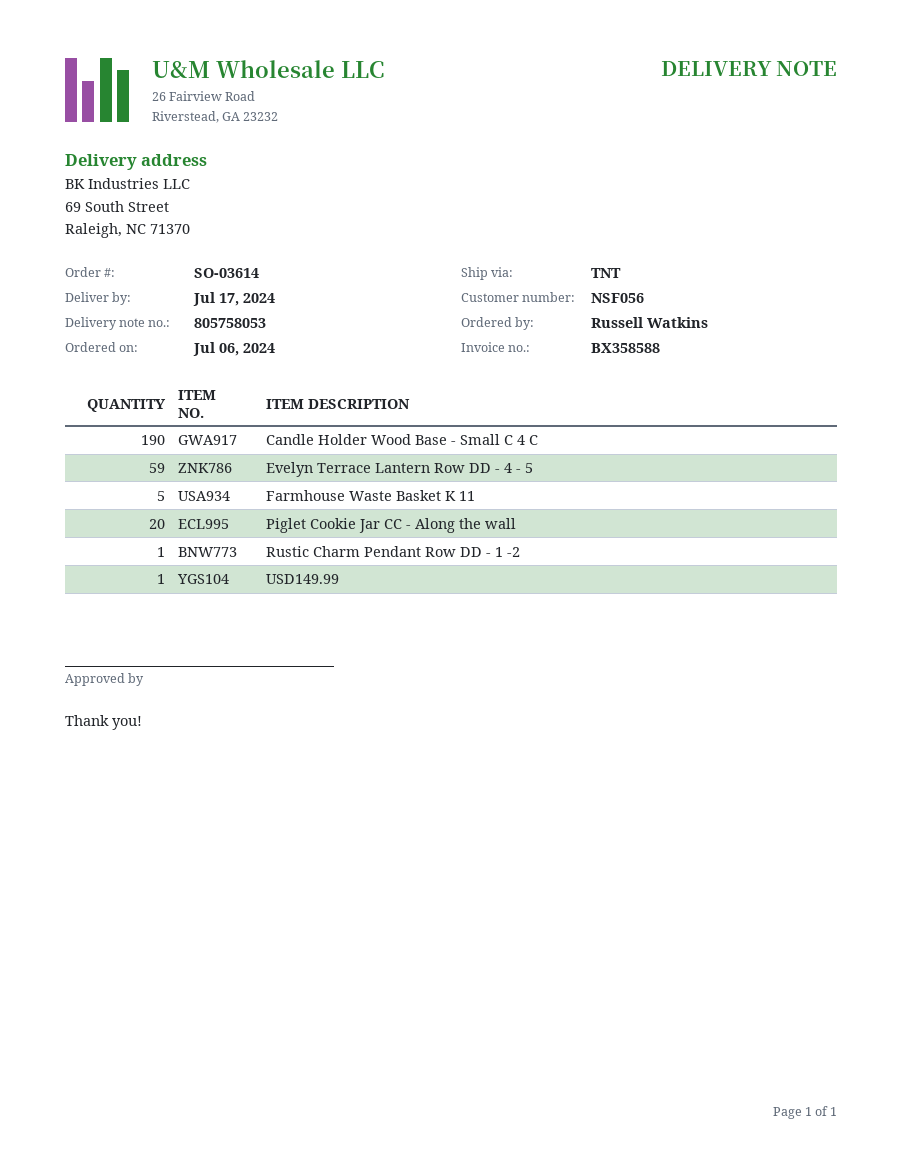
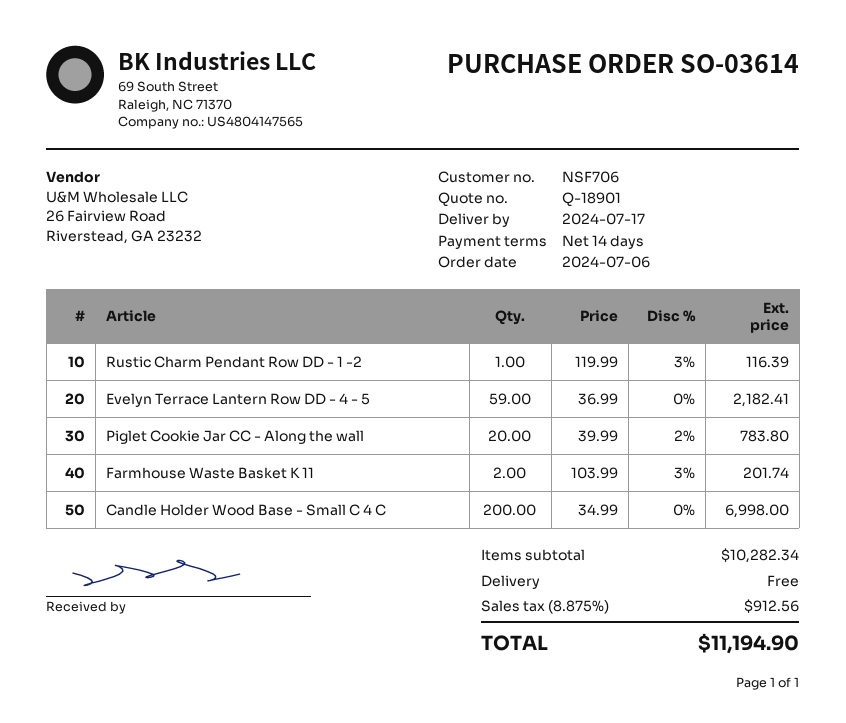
customer number: NSF056 -> NSF706
Candle Holder Wood Base - Small C 4 C: 190 -> 200
Farmhouse Waste Basket K 11: 5 -> 2
USD149.99: 1 -> none

